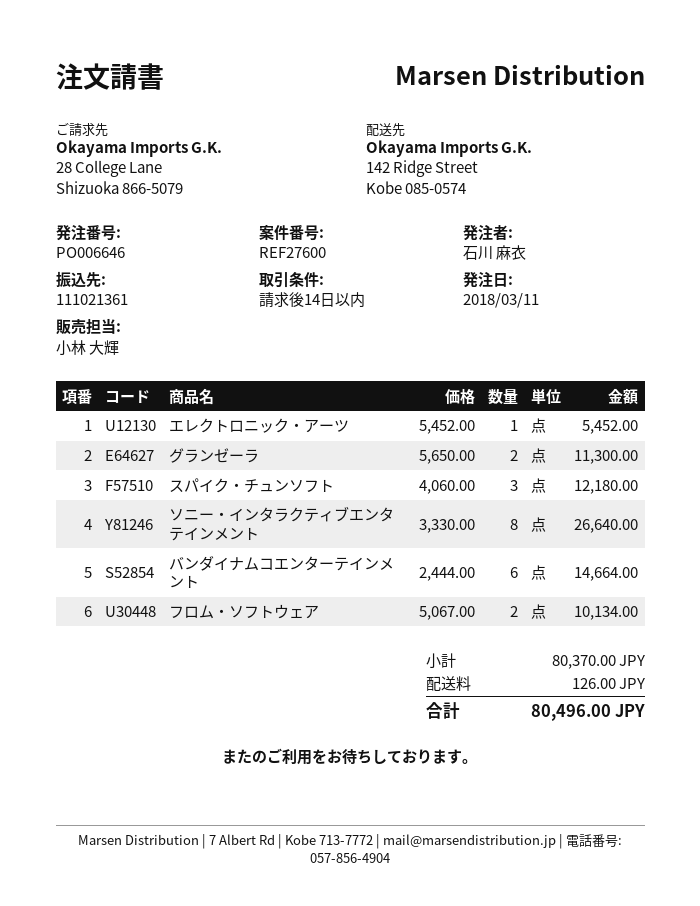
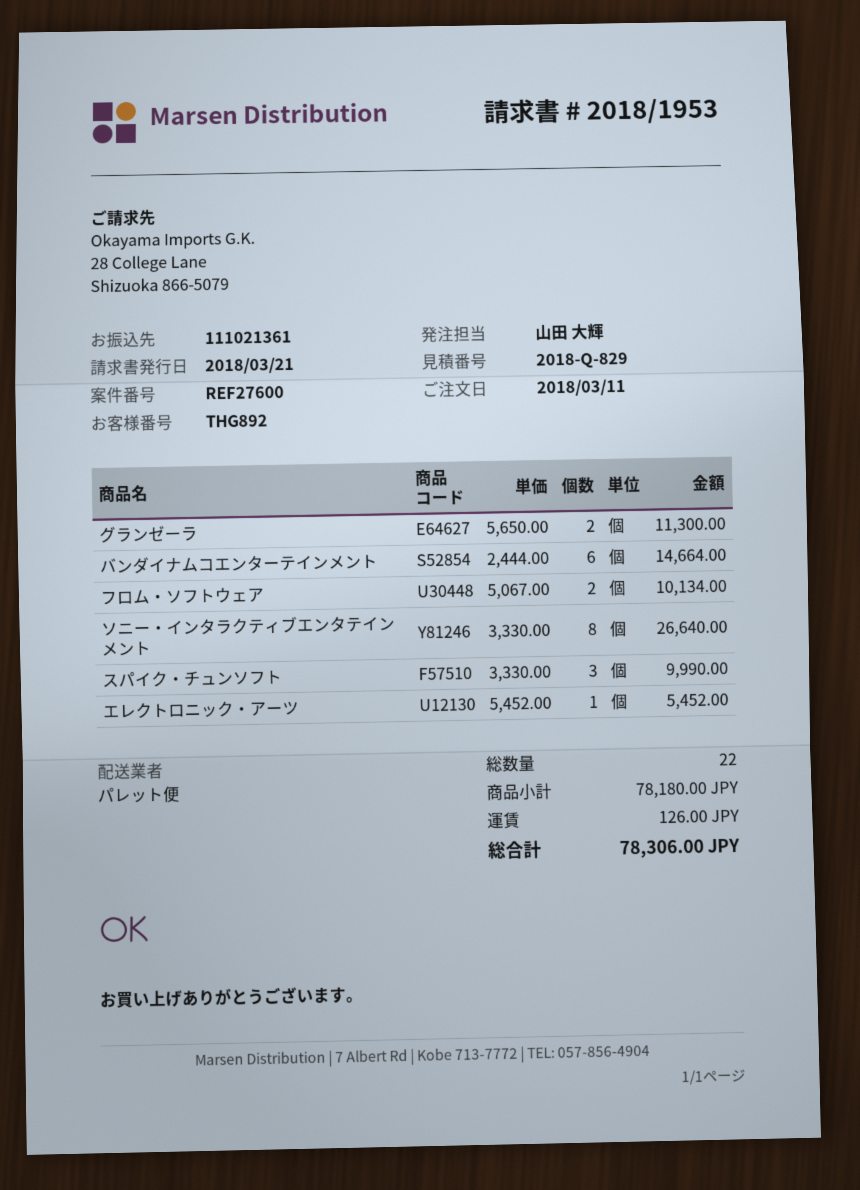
ordered by: 石川 麻衣 -> 山田 大輝
スパイク・チュンソフト: 3 x 4060.00 = 12180.00 -> 3 x 3330.00 = 9990.00
subtotal: 80370.00 -> 78180.00
total: 80496.00 -> 78306.00

